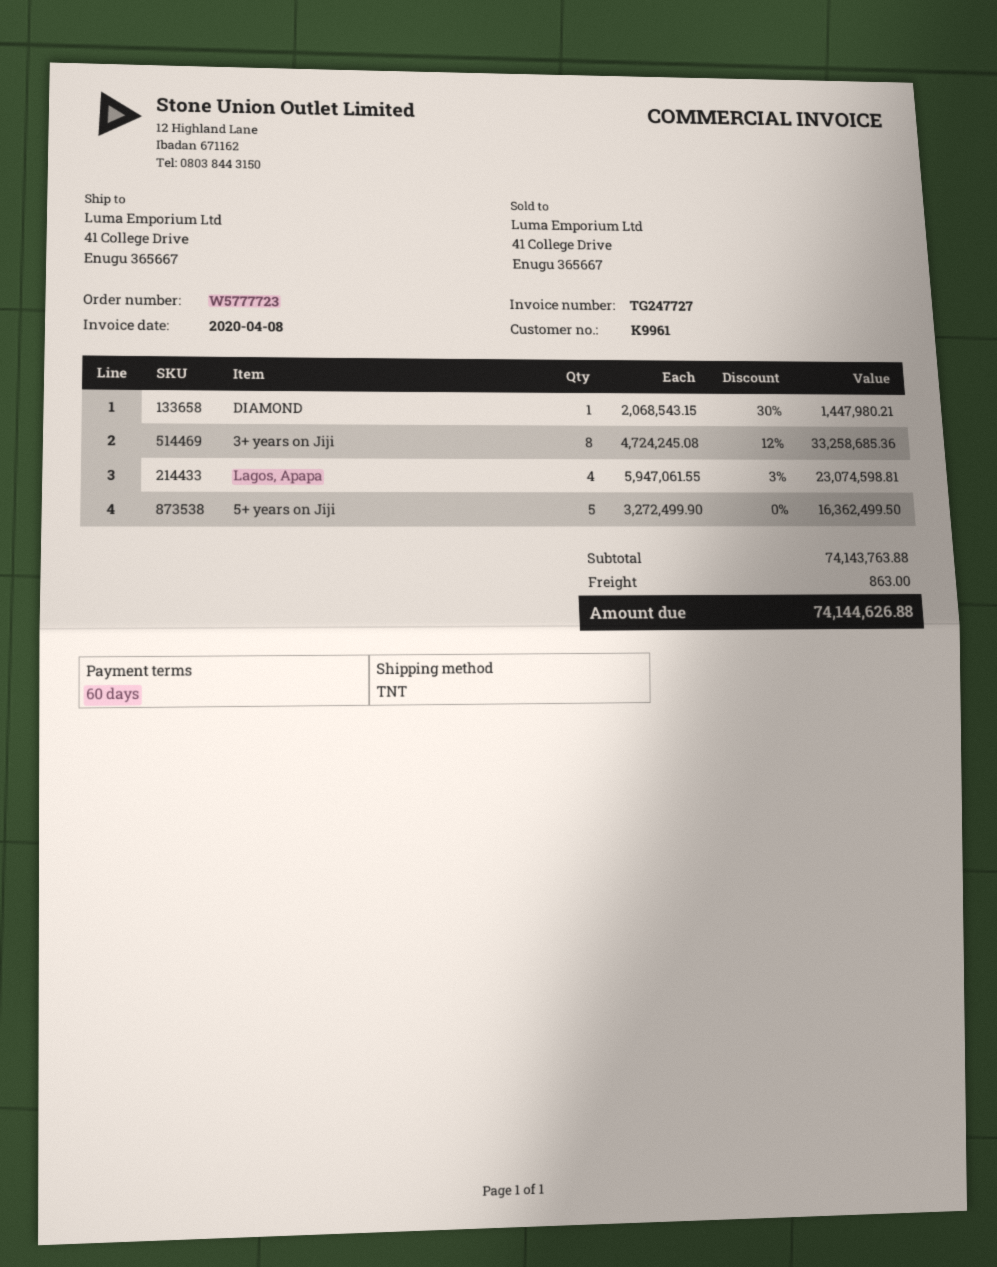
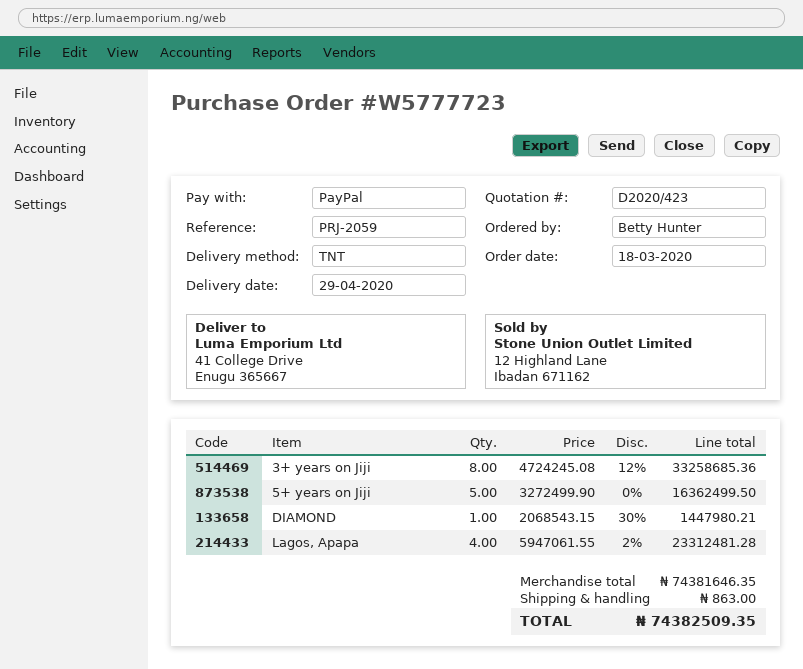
Lagos, Apapa: 4 x 5947061.55 - 3% = 23074598.81 -> 4 x 5947061.55 - 2% = 23312481.28
subtotal: 74143763.88 -> 74381646.35
total: 74144626.88 -> 74382509.35

